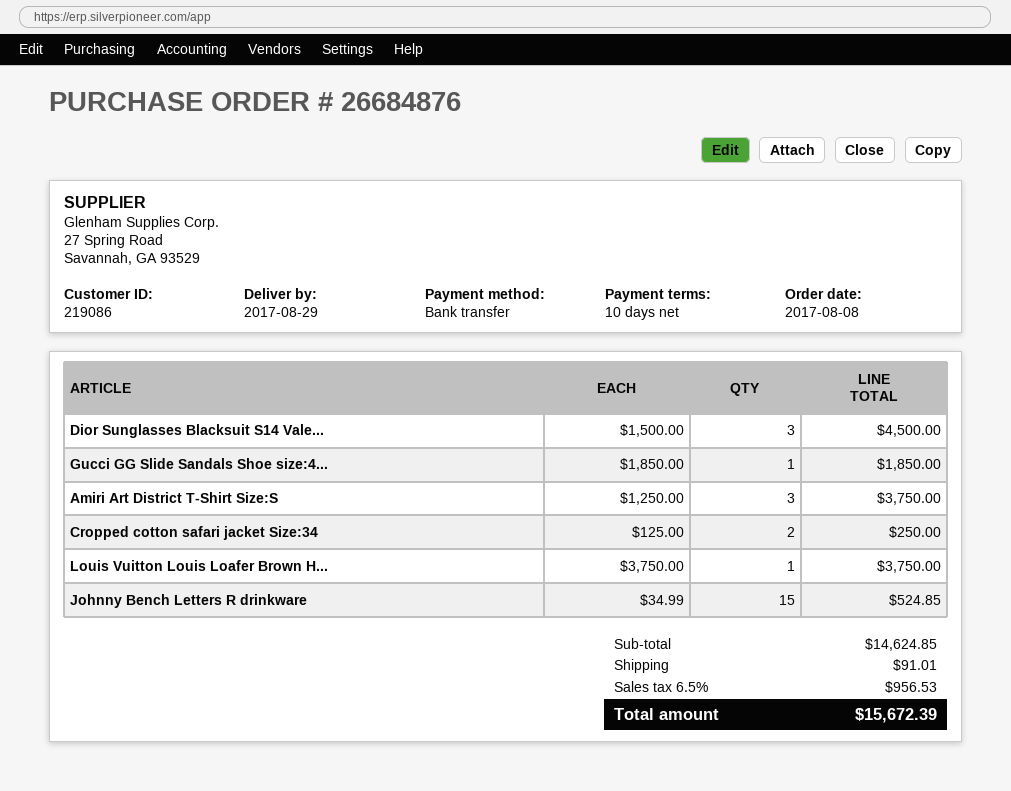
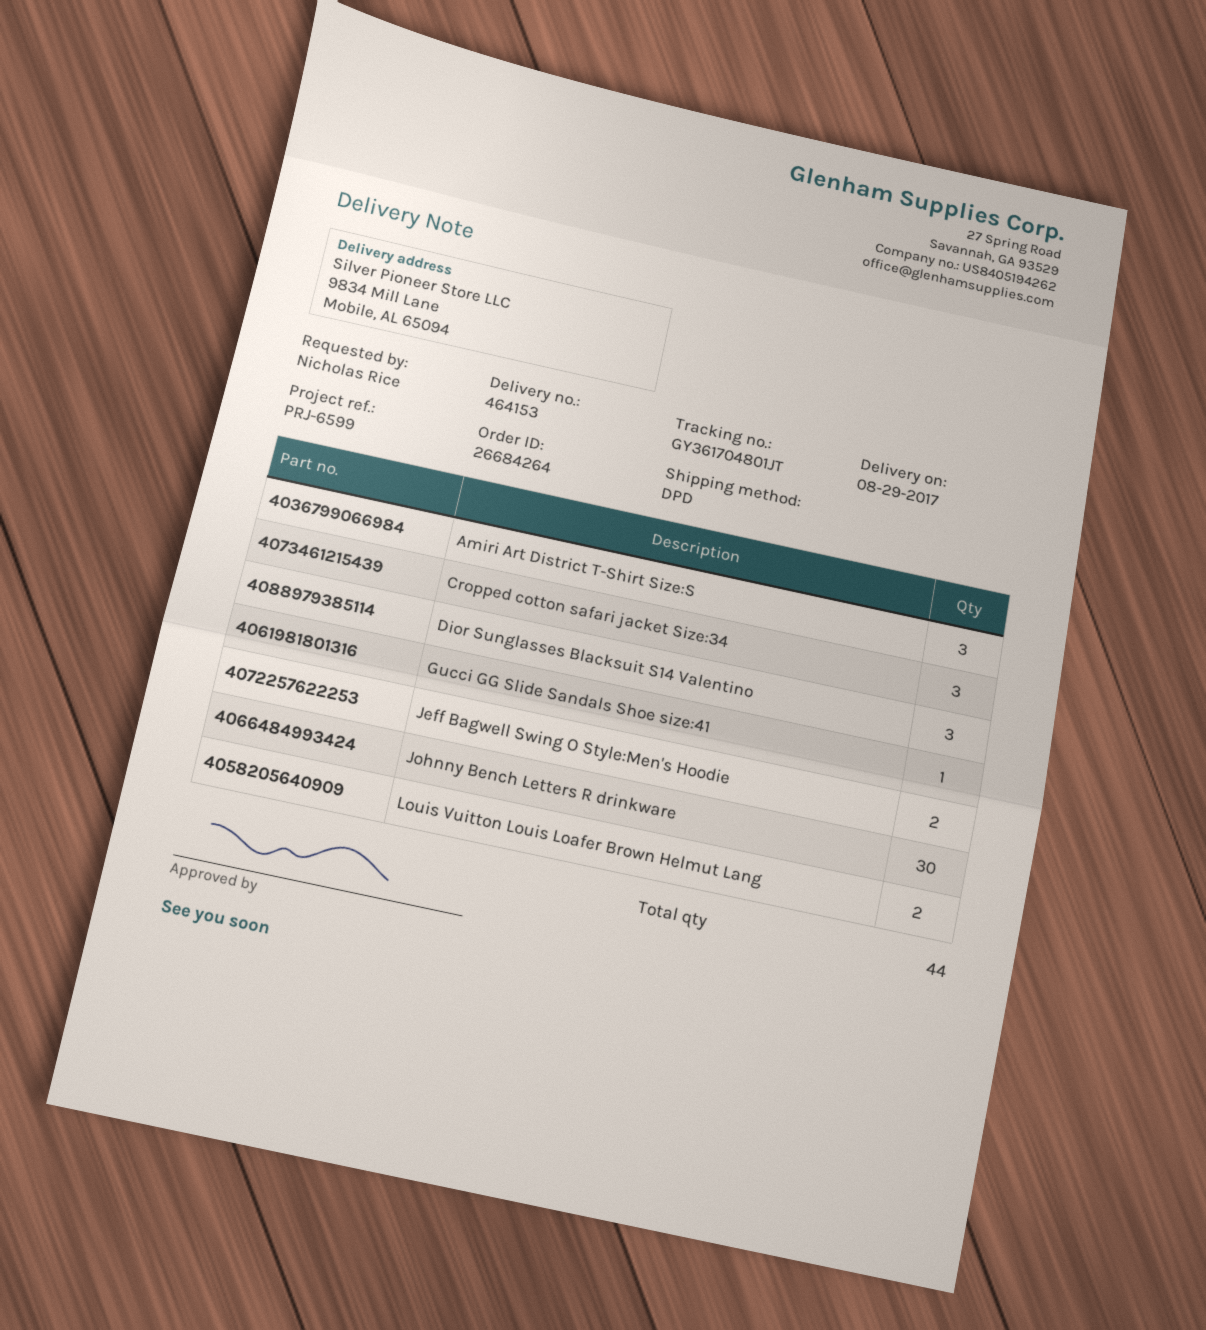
order number: 26684876 -> 26684264
Cropped cotton safari jacket Size:34: 2 -> 3
Louis Vuitton Louis Loafer Brown H...: 1 -> 2
Johnny Bench Letters R drinkware: 15 -> 30
Jeff Bagwell Swing O Style:Men's Hoodie: none -> 2

